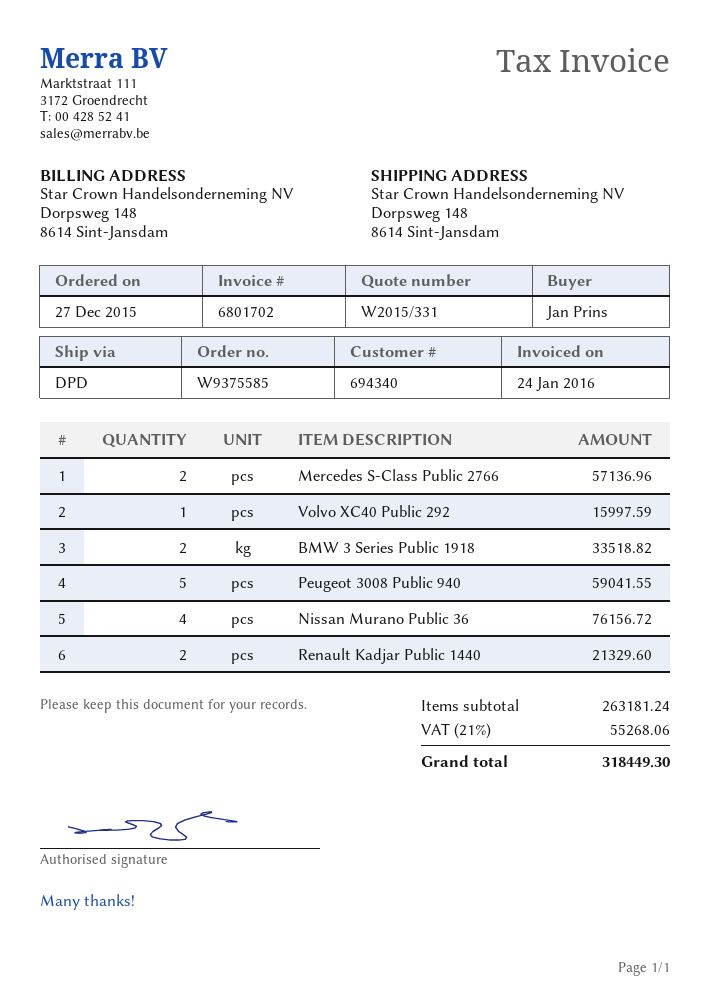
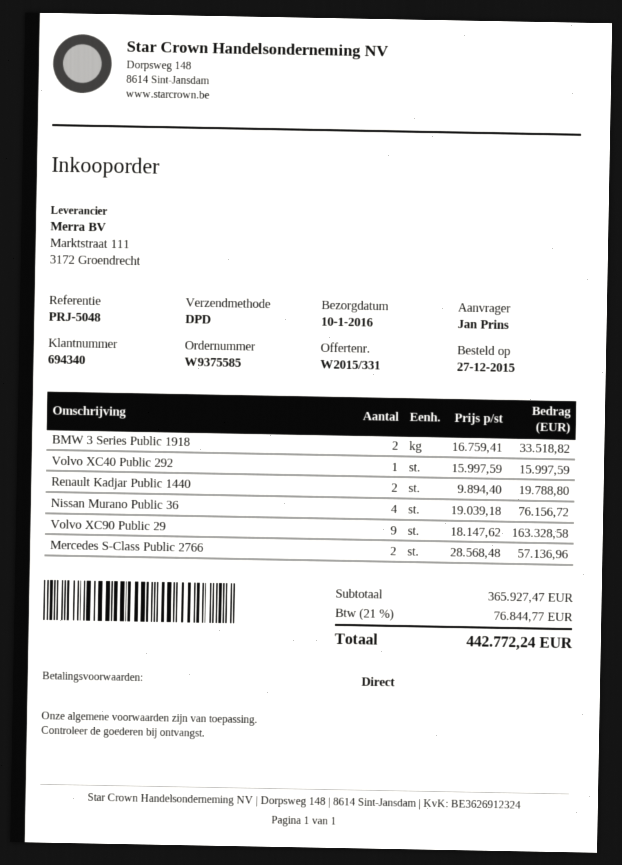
Peugeot 3008 Public 940: 5 for 59041.55 -> none
Renault Kadjar Public 1440: 2 for 21329.60 -> 2 for 19788.80
Volvo XC90 Public 29: none -> 9 for 163328.58
subtotal: 263181.24 -> 365927.47
tax: 21% = 55268.06 -> 21% = 76844.77
total: 318449.30 -> 442772.24

